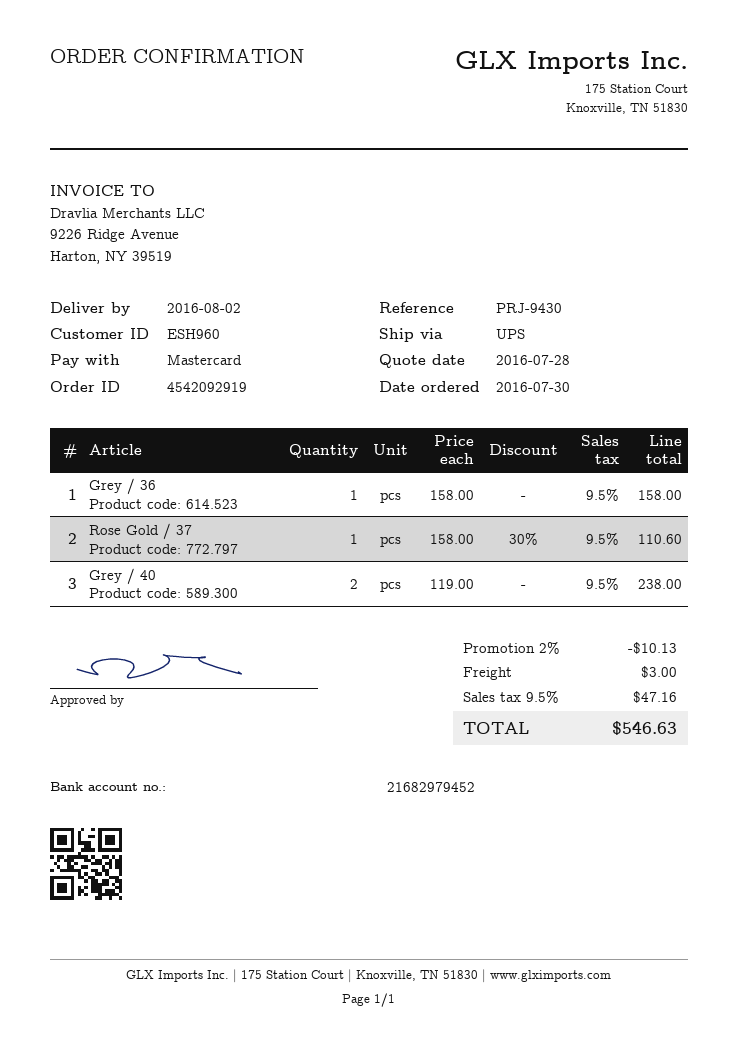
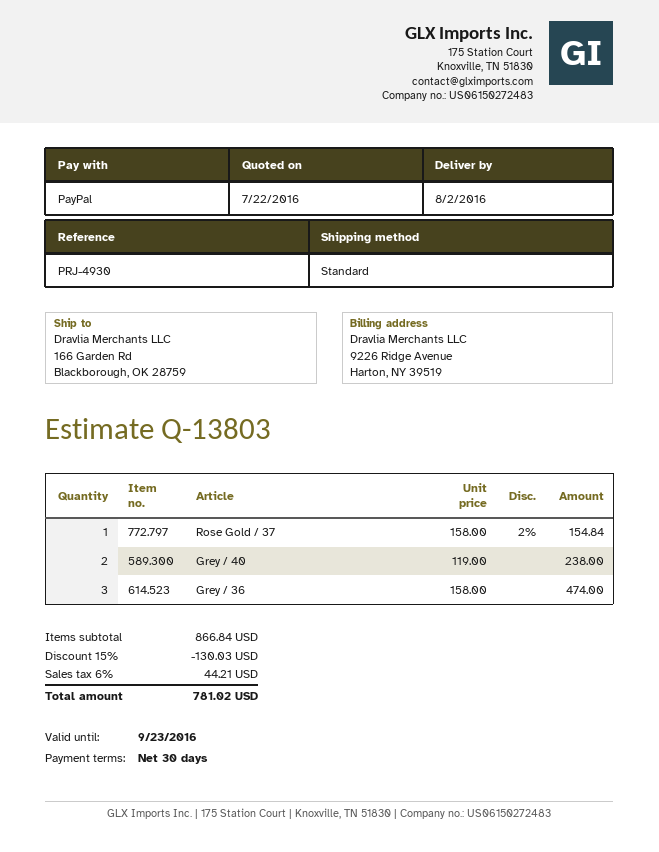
quote date: 2016-07-28 -> 2016-07-22
reference: PRJ-9430 -> PRJ-4930
payment method: Mastercard -> PayPal
shipping method: UPS -> standard
Grey / 36: 1 x 158.00 = 158.00 -> 3 x 158.00 = 474.00
Rose Gold / 37: 1 x 158.00 - 30% = 110.60 -> 1 x 158.00 - 2% = 154.84
discount: 2% = 10.13 -> 15% = 130.03
shipping: 3.00 -> none
tax: 9.5% = 47.16 -> 6% = 44.21
total: 546.63 -> 781.02

